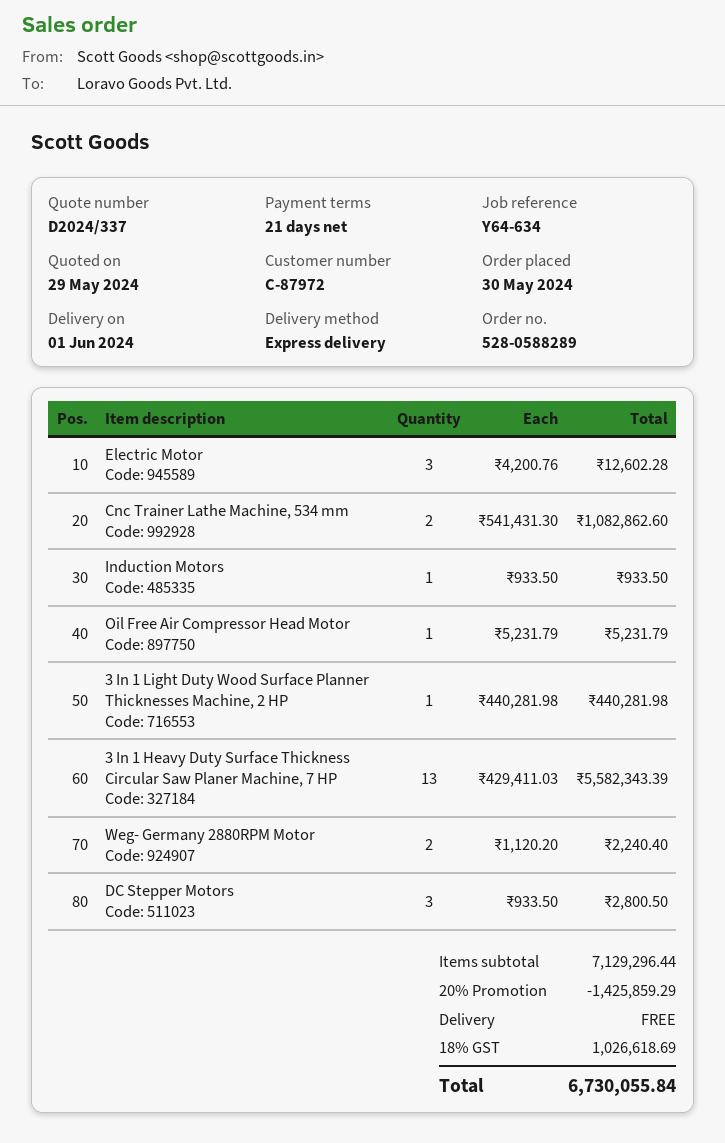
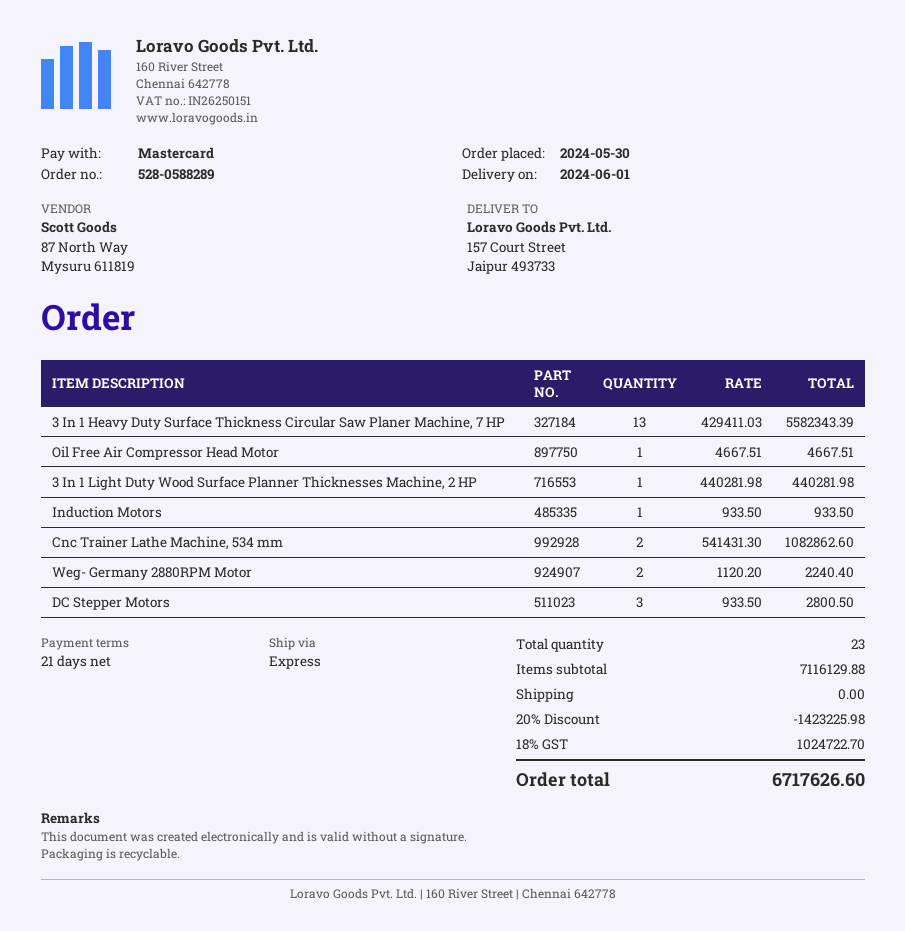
Electric Motor: 3 x 4200.76 = 12602.28 -> none
Oil Free Air Compressor Head Motor: 1 x 5231.79 = 5231.79 -> 1 x 4667.51 = 4667.51
subtotal: 7129296.44 -> 7116129.88
discount: 20% = 1425859.29 -> 20% = 1423225.98
tax: 18% = 1026618.69 -> 18% = 1024722.70
total: 6730055.84 -> 6717626.60

